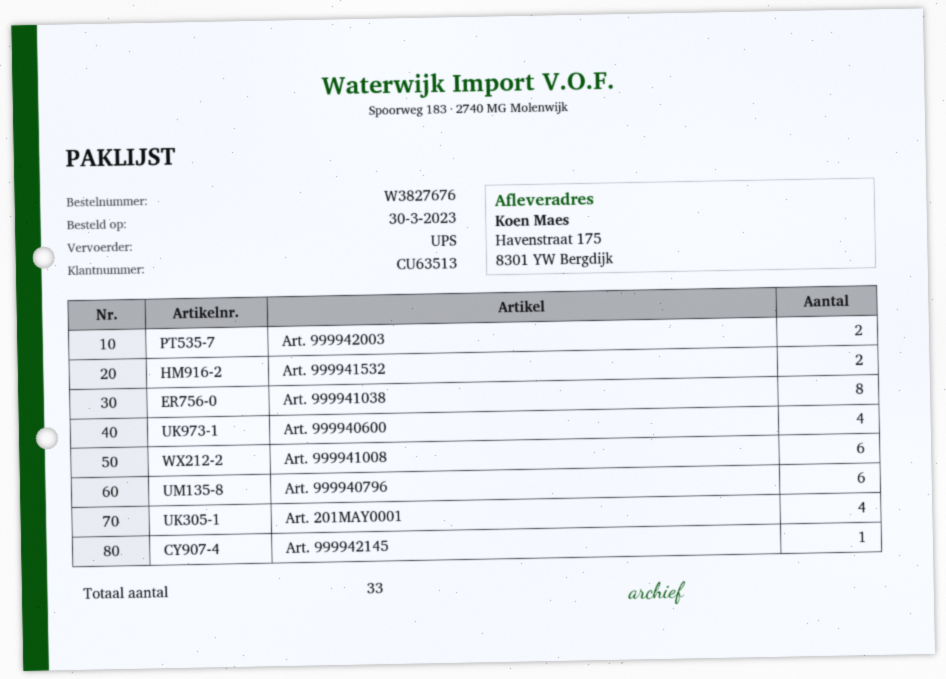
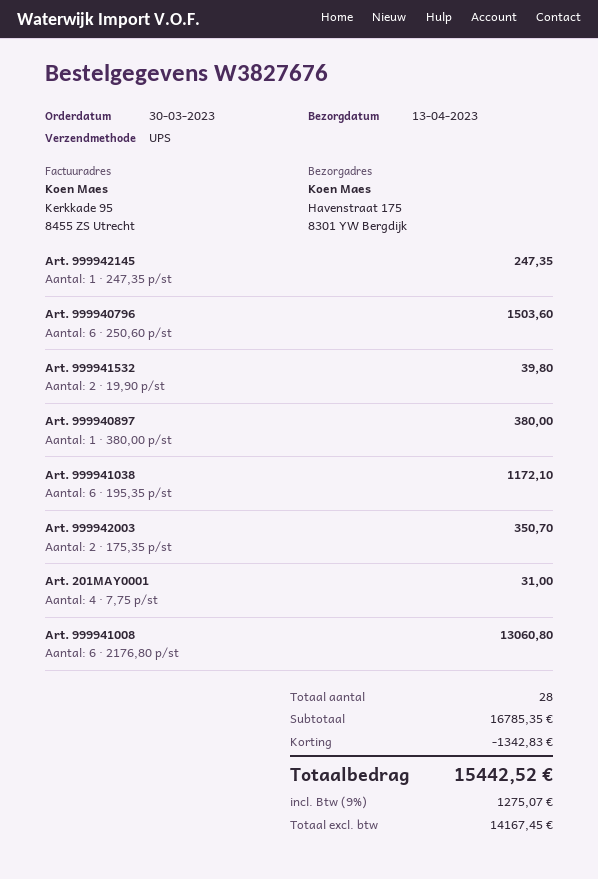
Art. 999941038: 8 -> 6
Art. 999940600: 4 -> none
Art. 999940897: none -> 1
total quantity: 33 -> 28

